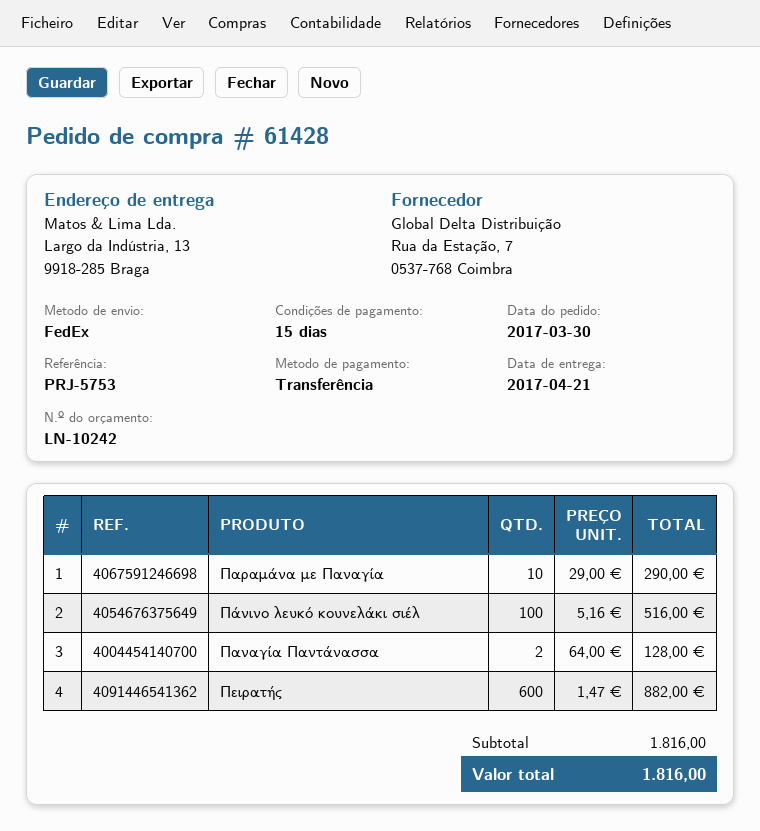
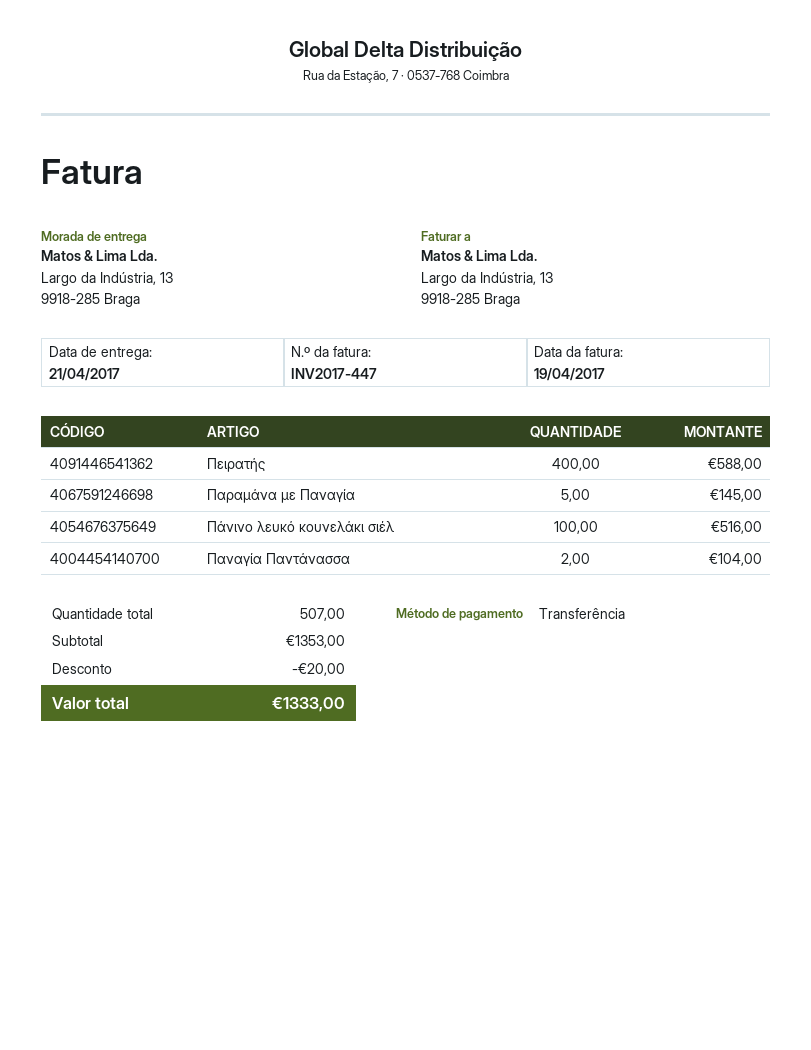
Παραμάνα με Παναγία: 10 for 290.00 -> 5 for 145.00
Παναγία Παντάνασσα: 2 for 128.00 -> 2 for 104.00
Πειρατής: 600 for 882.00 -> 400 for 588.00
subtotal: 1816.00 -> 1353.00
discount: none -> 20.00
total: 1816.00 -> 1333.00

